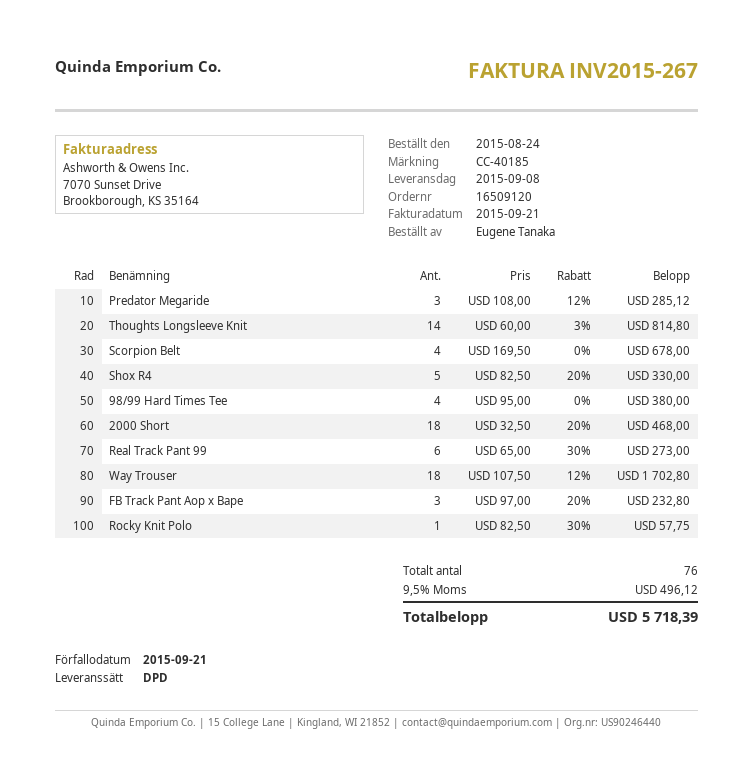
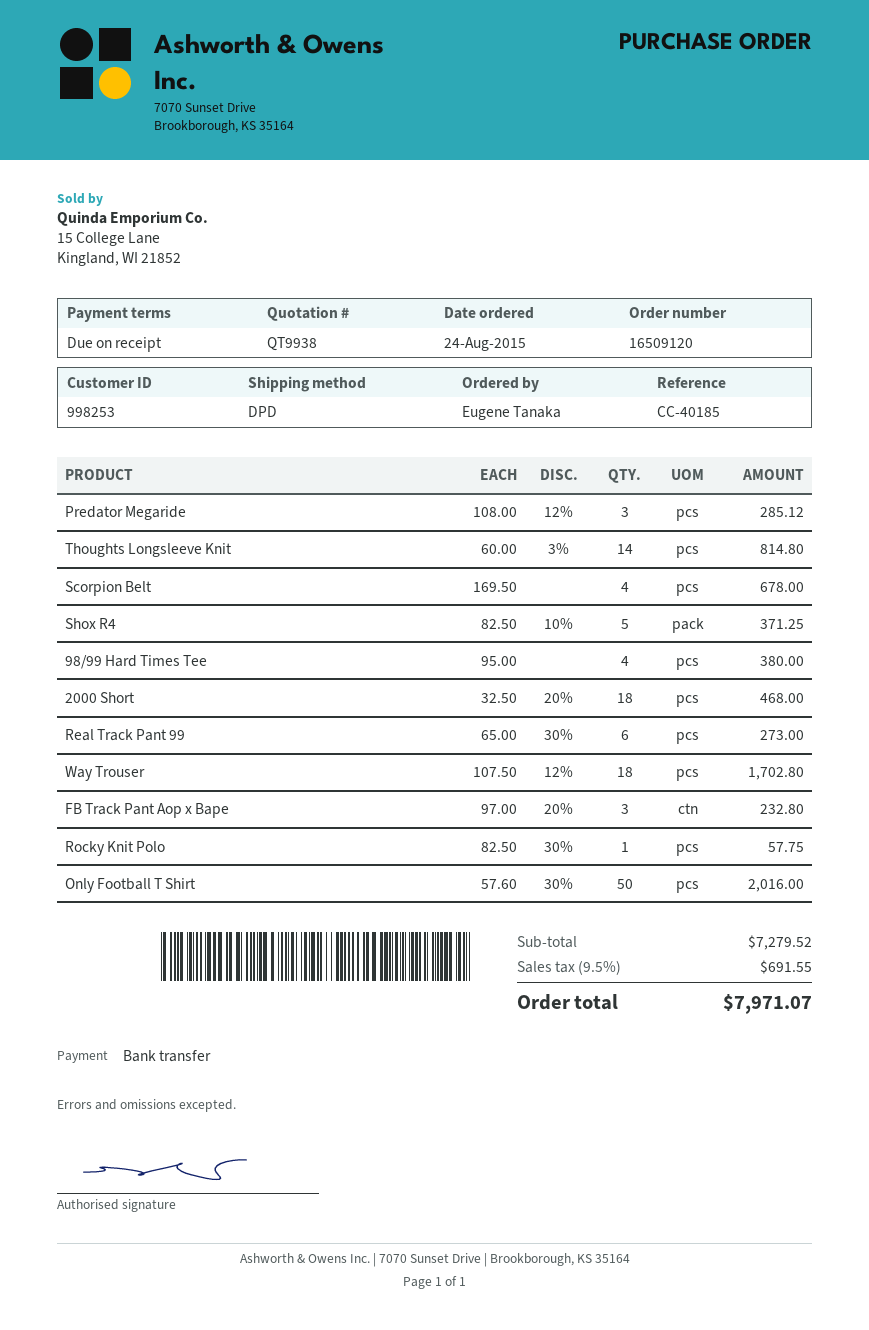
Shox R4: 5 x 82.50 - 20% = 330.00 -> 5 x 82.50 - 10% = 371.25
Only Football T Shirt: none -> 50 x 57.60 - 30% = 2016.00
tax: 9.5% = 496.12 -> 9.5% = 691.55
total: 5718.39 -> 7971.07

